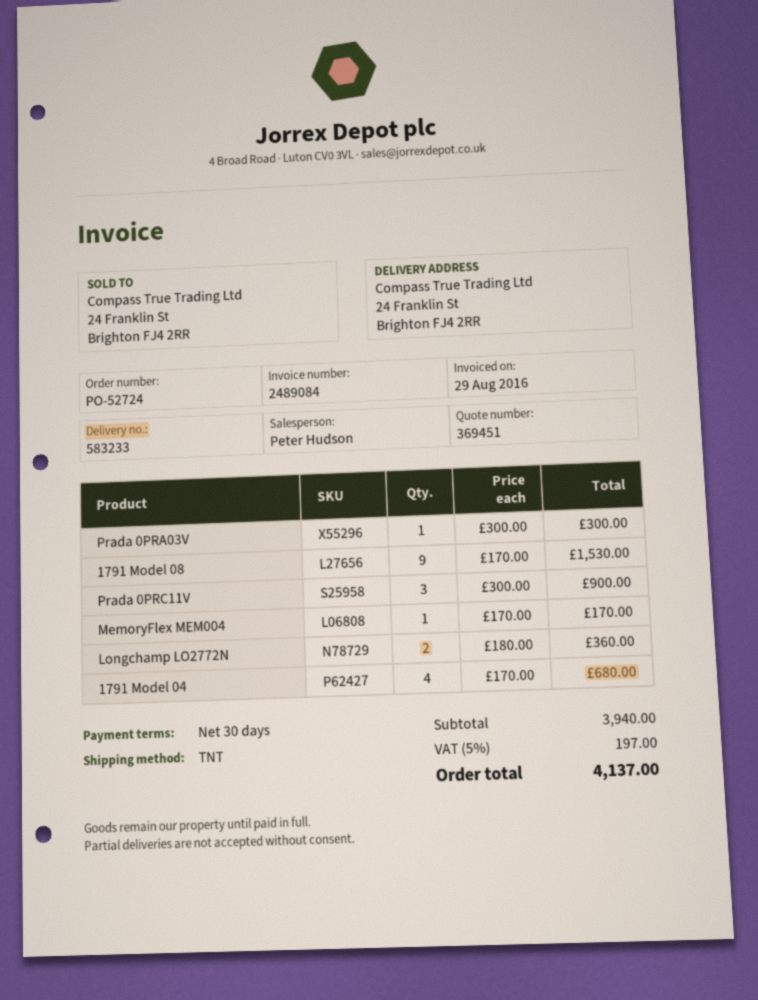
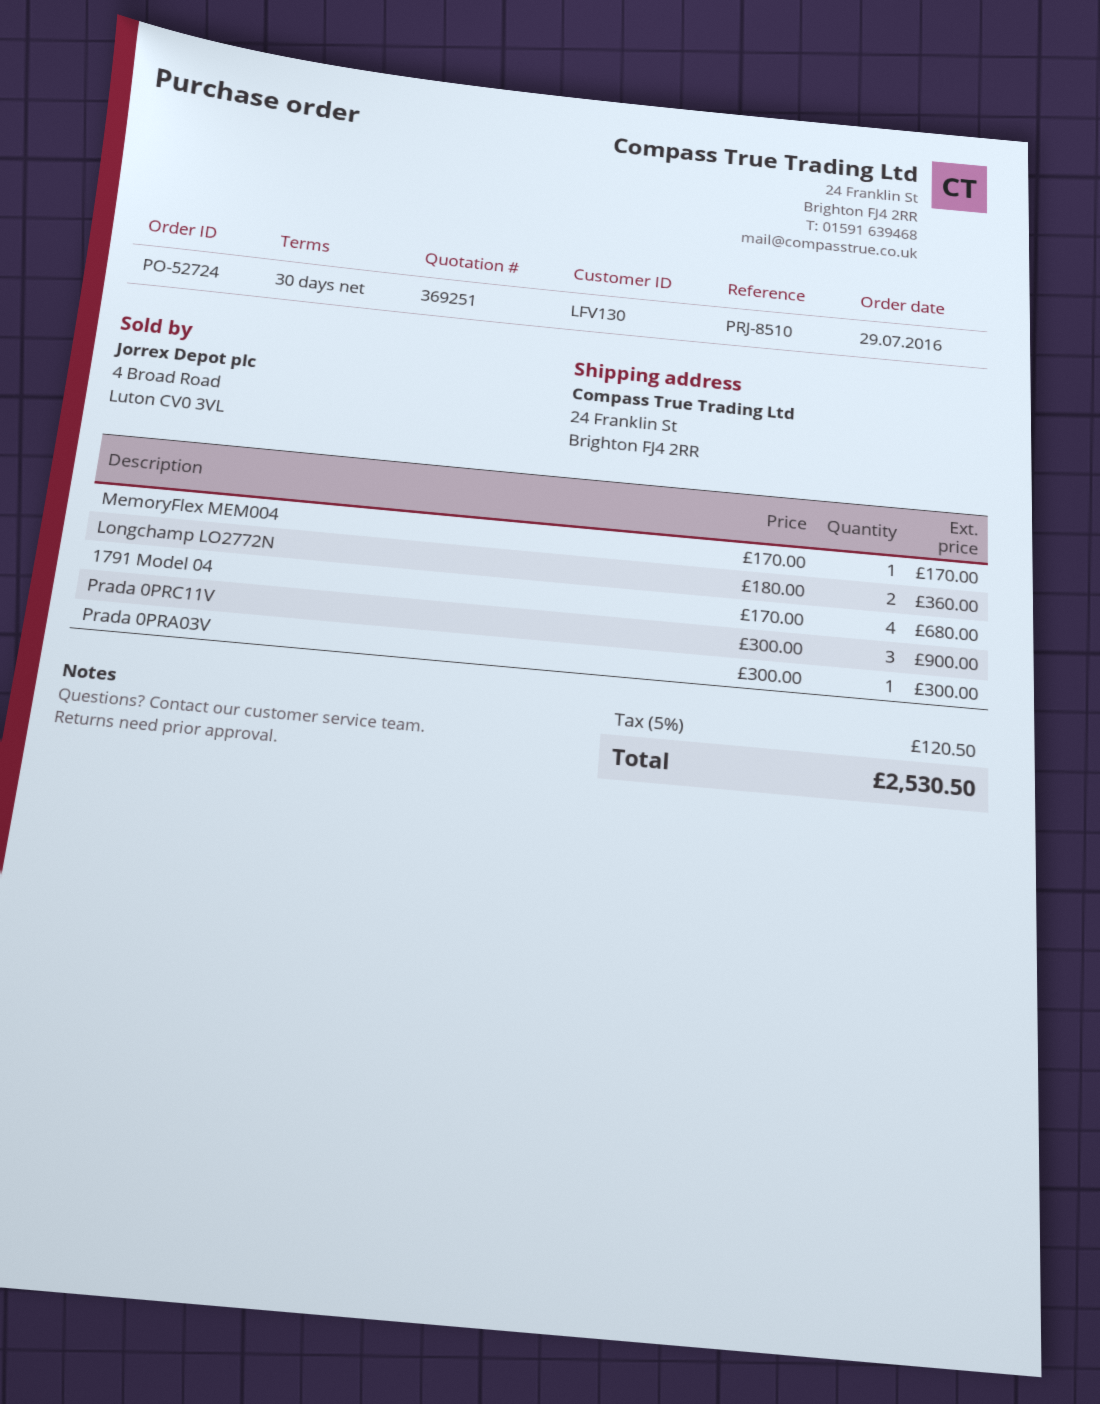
quote number: 369451 -> 369251
1791 Model 08: 9 x 170.00 = 1530.00 -> none
tax: 5% = 197.00 -> 5% = 120.50
total: 4137.00 -> 2530.50

